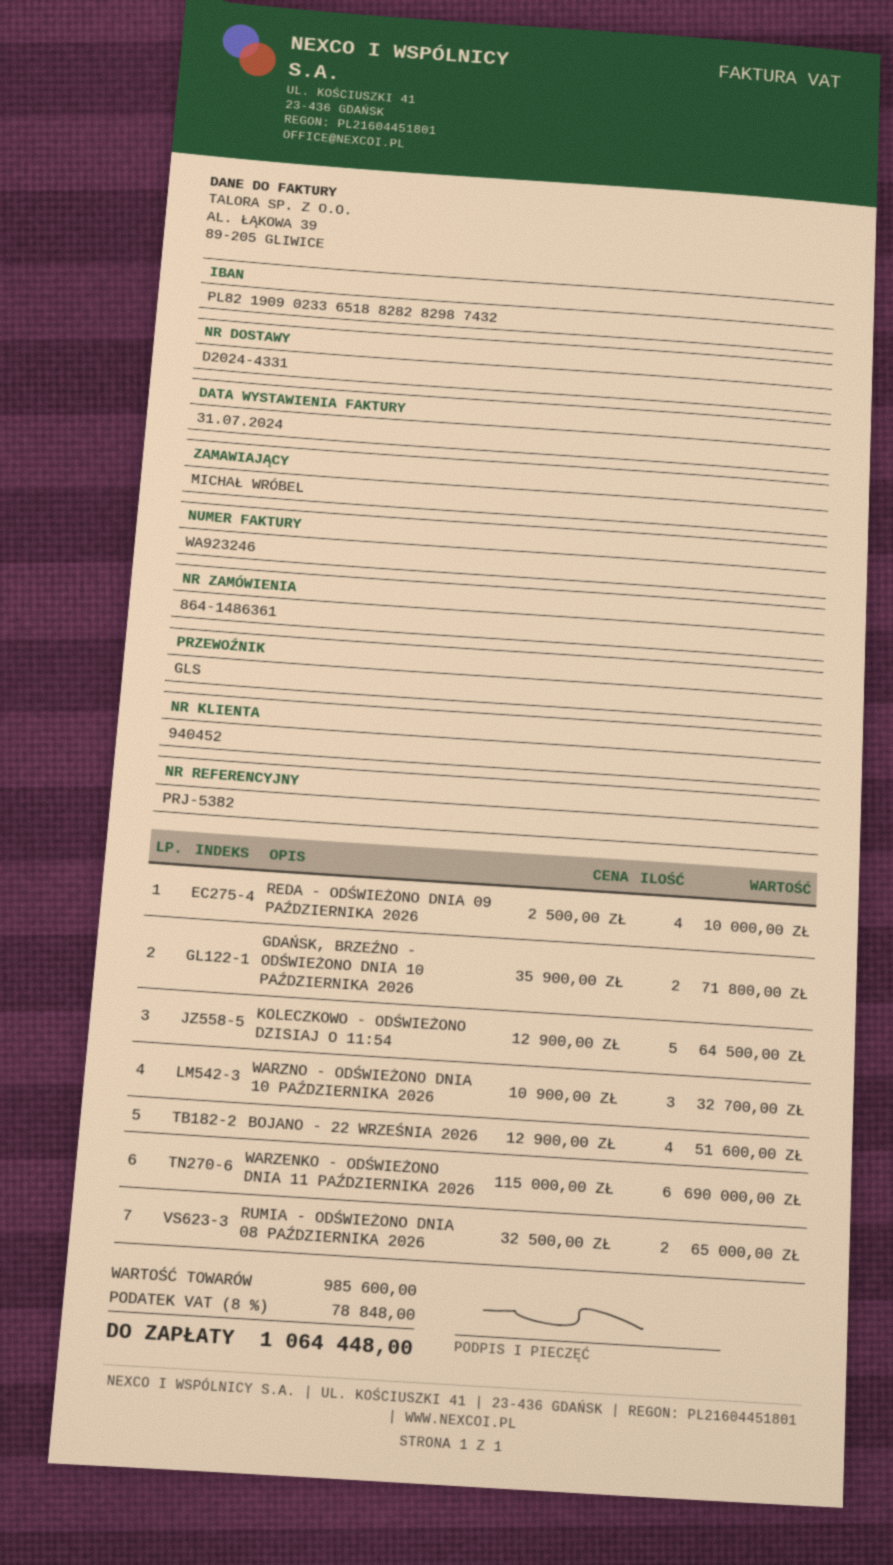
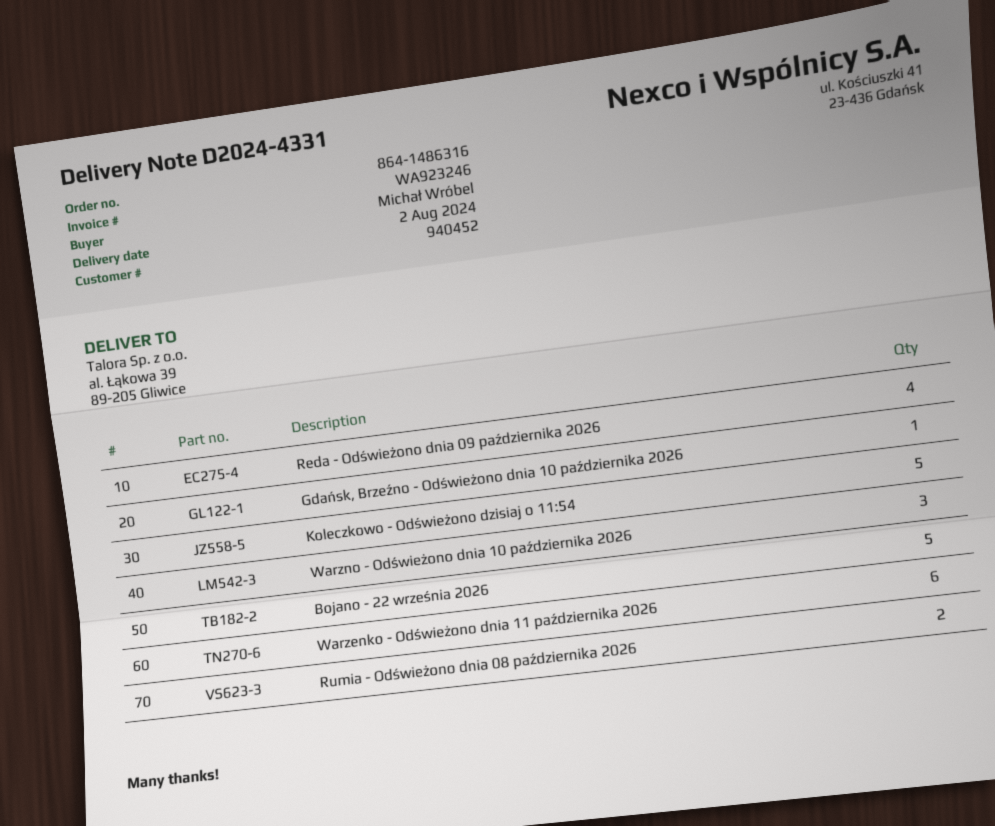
order number: 864-1486361 -> 864-1486316
GDAŃSK, BRZEŹNO - ODŚWIEŻONO DNIA 10 PAŹDZIERNIKA 2026: 2 -> 1
BOJANO - 22 WRZEŚNIA 2026: 4 -> 5

